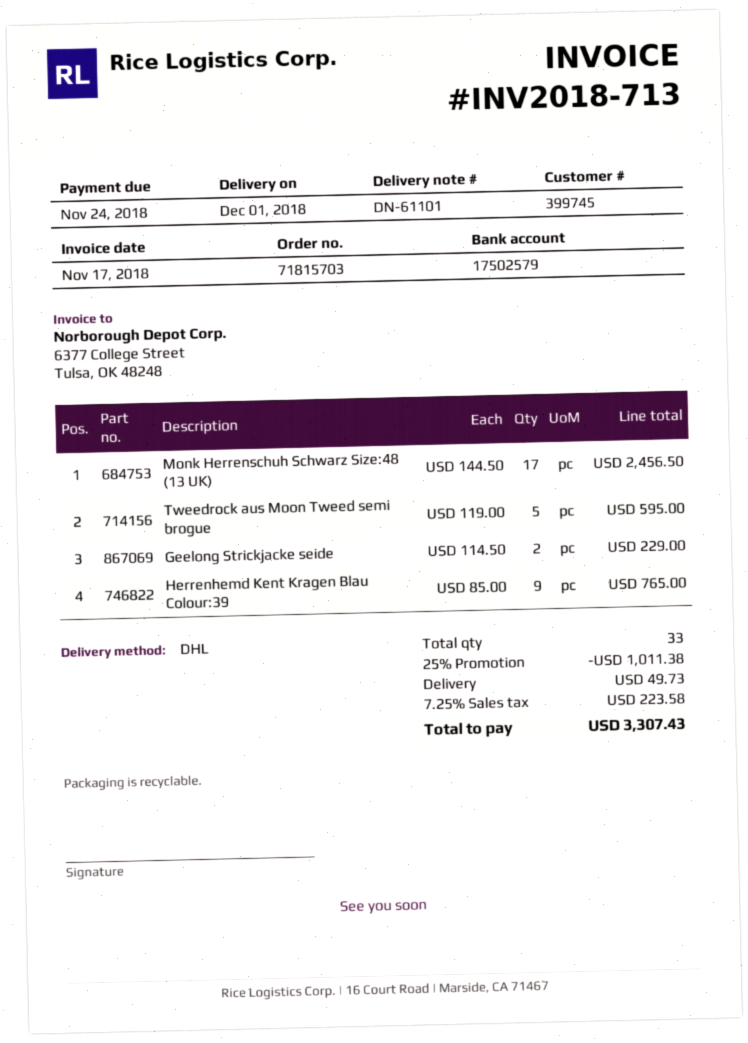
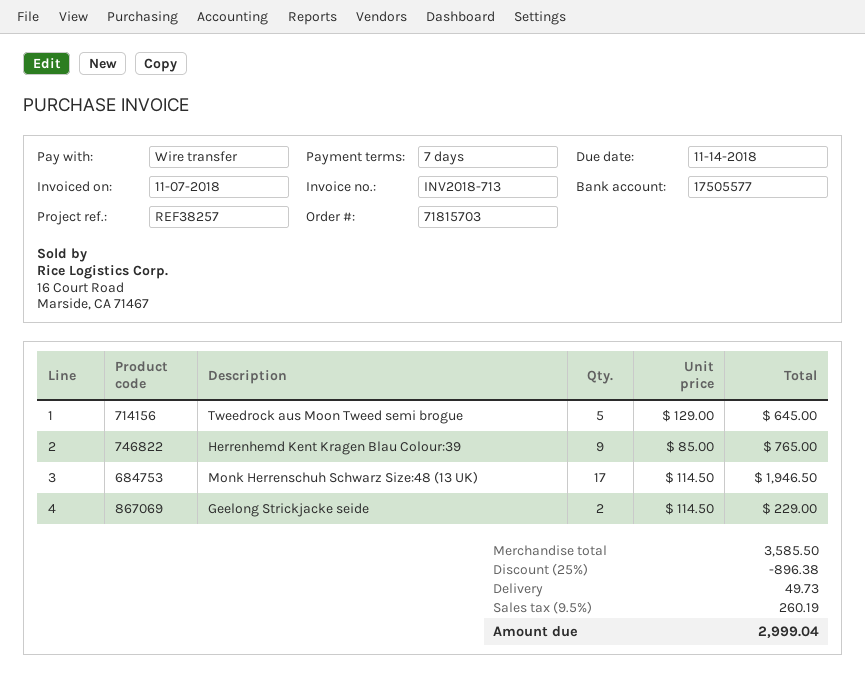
invoice date: 2018-11-17 -> 2018-11-07
due date: 2018-11-24 -> 2018-11-14
bank account: 17502579 -> 17505577
Monk Herrenschuh Schwarz Size:48 (13 UK): 17 x 144.50 = 2456.50 -> 17 x 114.50 = 1946.50
Tweedrock aus Moon Tweed semi brogue: 5 x 119.00 = 595.00 -> 5 x 129.00 = 645.00
discount: 25% = 1011.38 -> 25% = 896.38
tax: 7.25% = 223.58 -> 9.5% = 260.19
total: 3307.43 -> 2999.04

